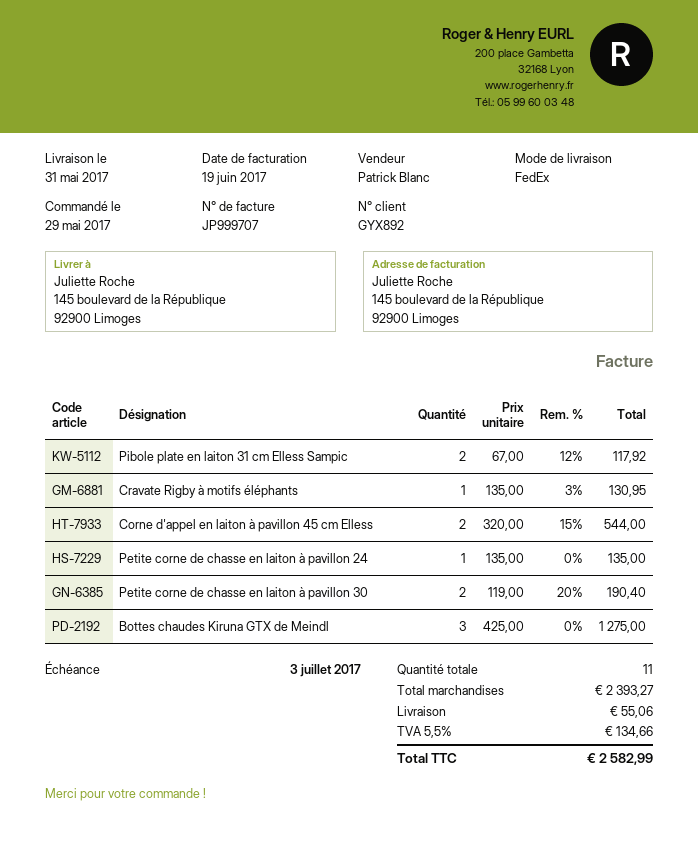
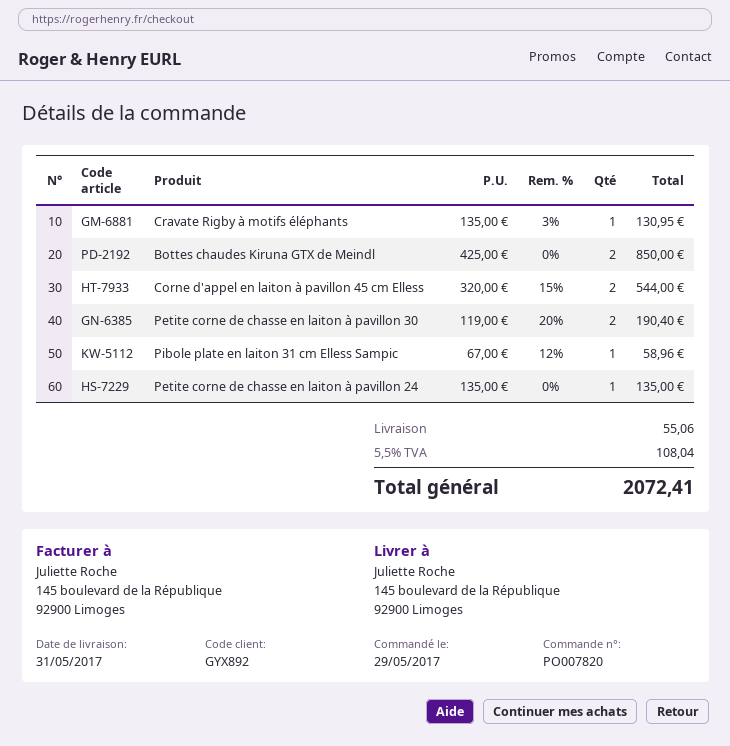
Pibole plate en laiton 31 cm Elless Sampic: 2 x 67.00 - 12% = 117.92 -> 1 x 67.00 - 12% = 58.96
Bottes chaudes Kiruna GTX de Meindl: 3 x 425.00 = 1275.00 -> 2 x 425.00 = 850.00
tax: 5.5% = 134.66 -> 5.5% = 108.04
total: 2582.99 -> 2072.41

